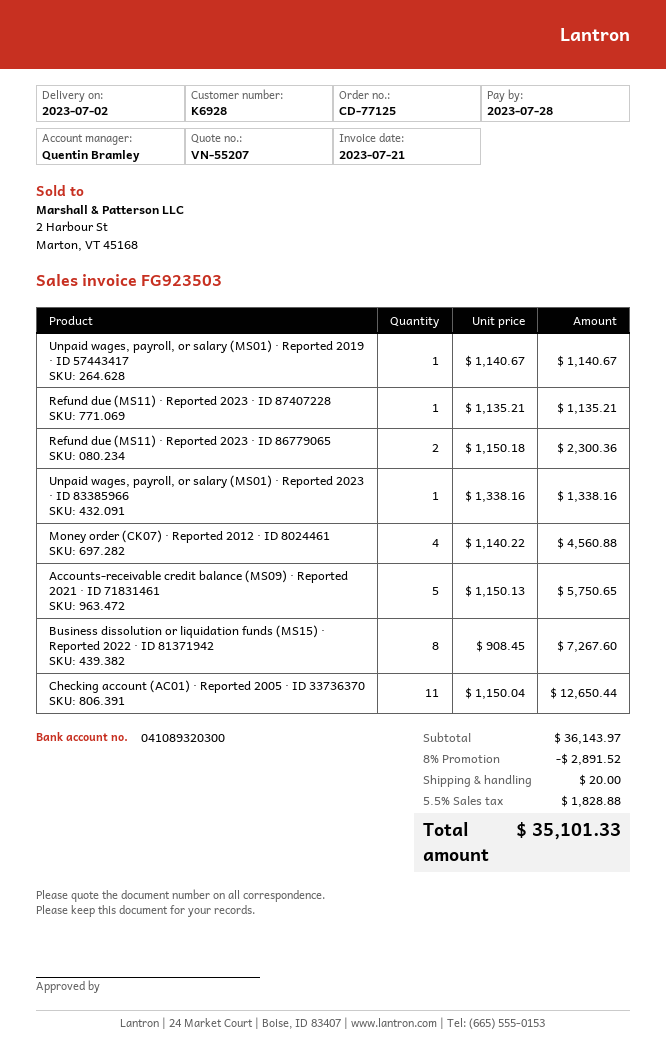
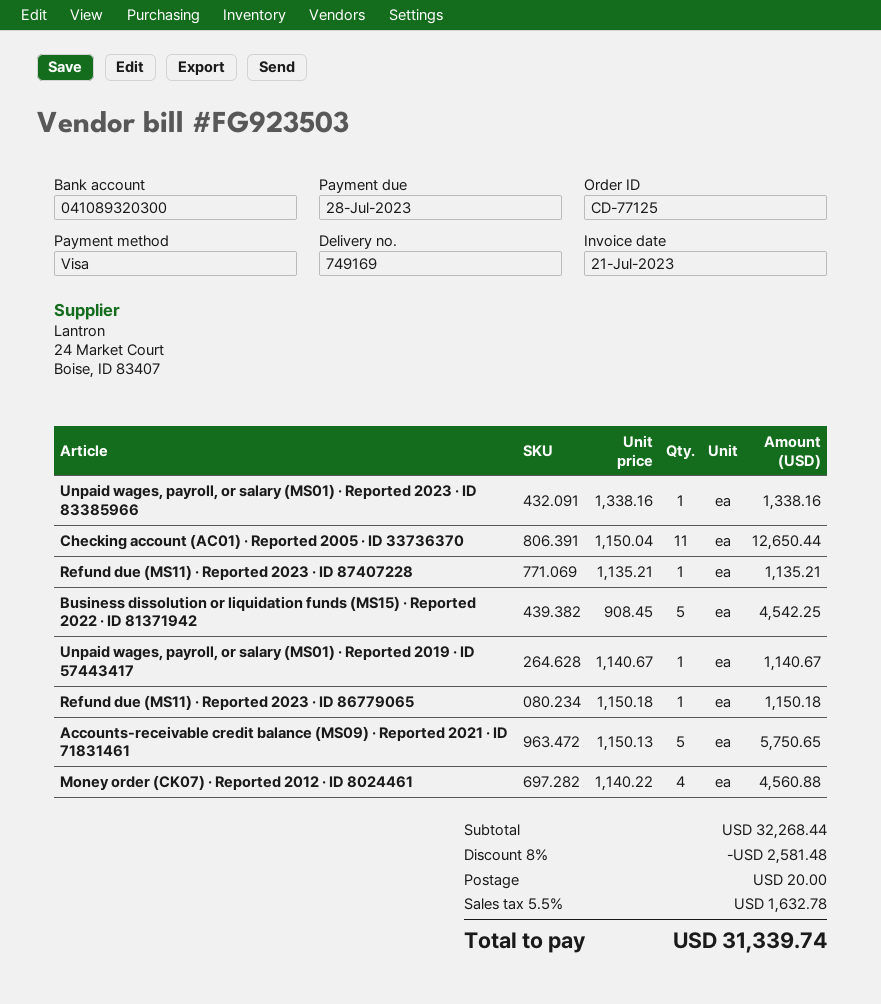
Refund due (MS11) · Reported 2023 · ID 86779065: 2 x 1150.18 = 2300.36 -> 1 x 1150.18 = 1150.18
Business dissolution or liquidation funds (MS15) · Reported 2022 · ID 81371942: 8 x 908.45 = 7267.60 -> 5 x 908.45 = 4542.25
subtotal: 36143.97 -> 32268.44
discount: 8% = 2891.52 -> 8% = 2581.48
tax: 5.5% = 1828.88 -> 5.5% = 1632.78
total: 35101.33 -> 31339.74

